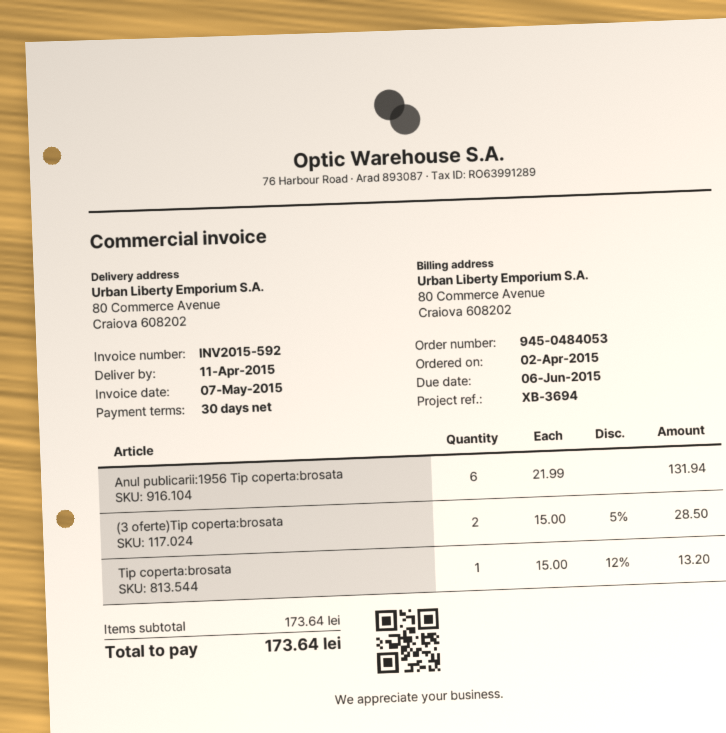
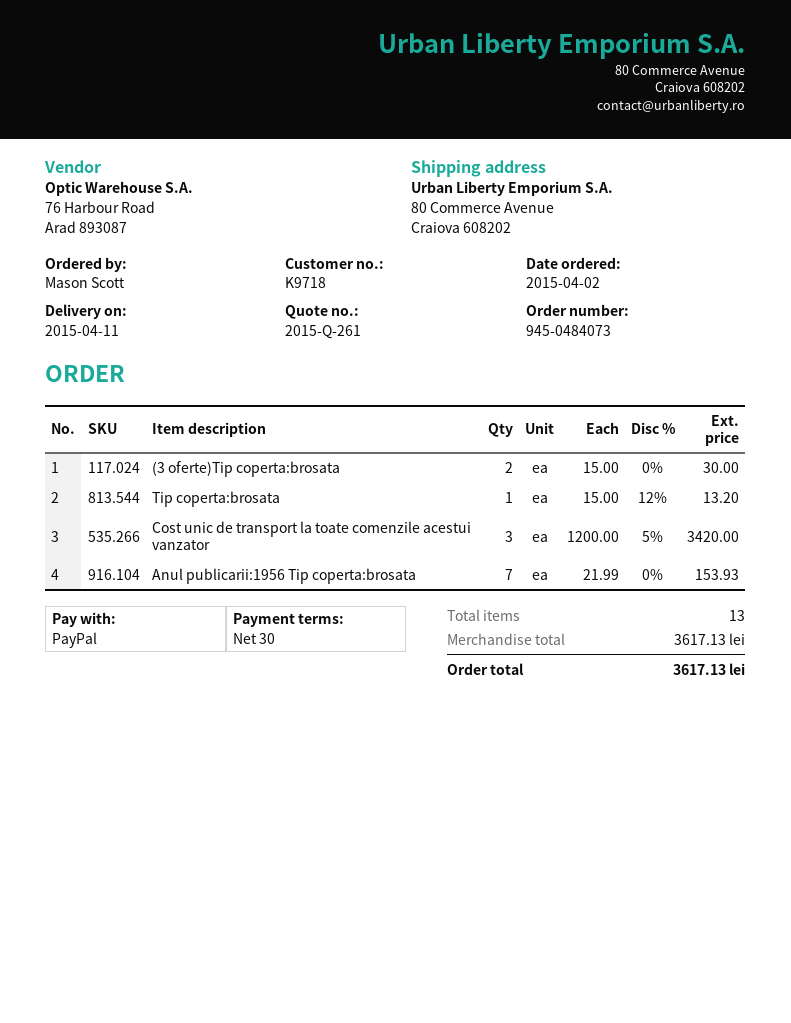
order number: 945-0484053 -> 945-0484073
Anul publicarii:1956 Tip coperta:brosata: 6 x 21.99 = 131.94 -> 7 x 21.99 = 153.93
(3 oferte)Tip coperta:brosata: 2 x 15.00 - 5% = 28.50 -> 2 x 15.00 = 30.00
Cost unic de transport la toate comenzile acestui vanzator: none -> 3 x 1200.00 - 5% = 3420.00
subtotal: 173.64 -> 3617.13
total: 173.64 -> 3617.13

